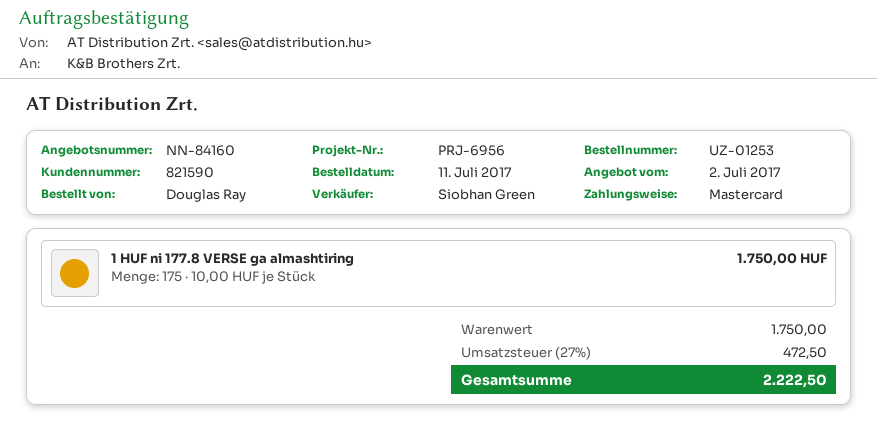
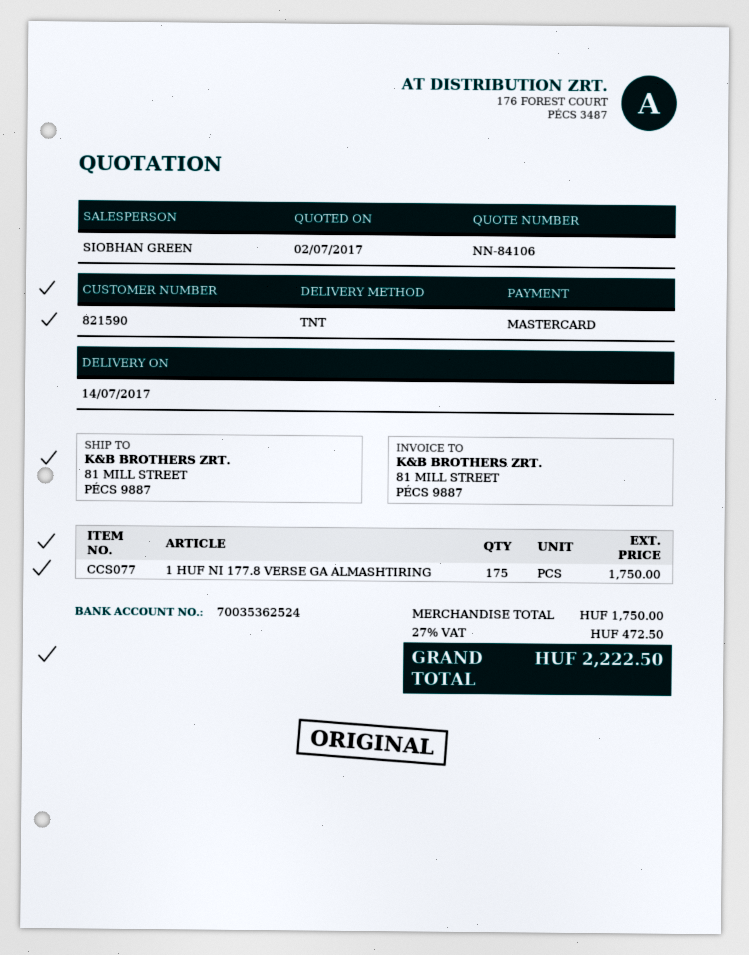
quote number: NN-84160 -> NN-84106

